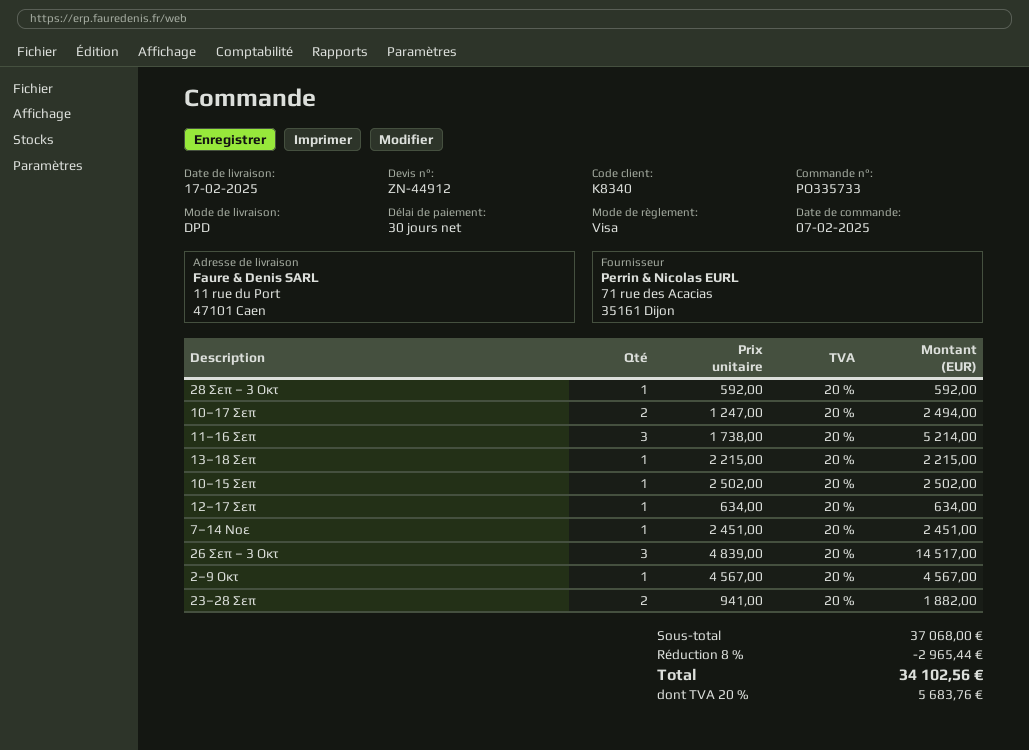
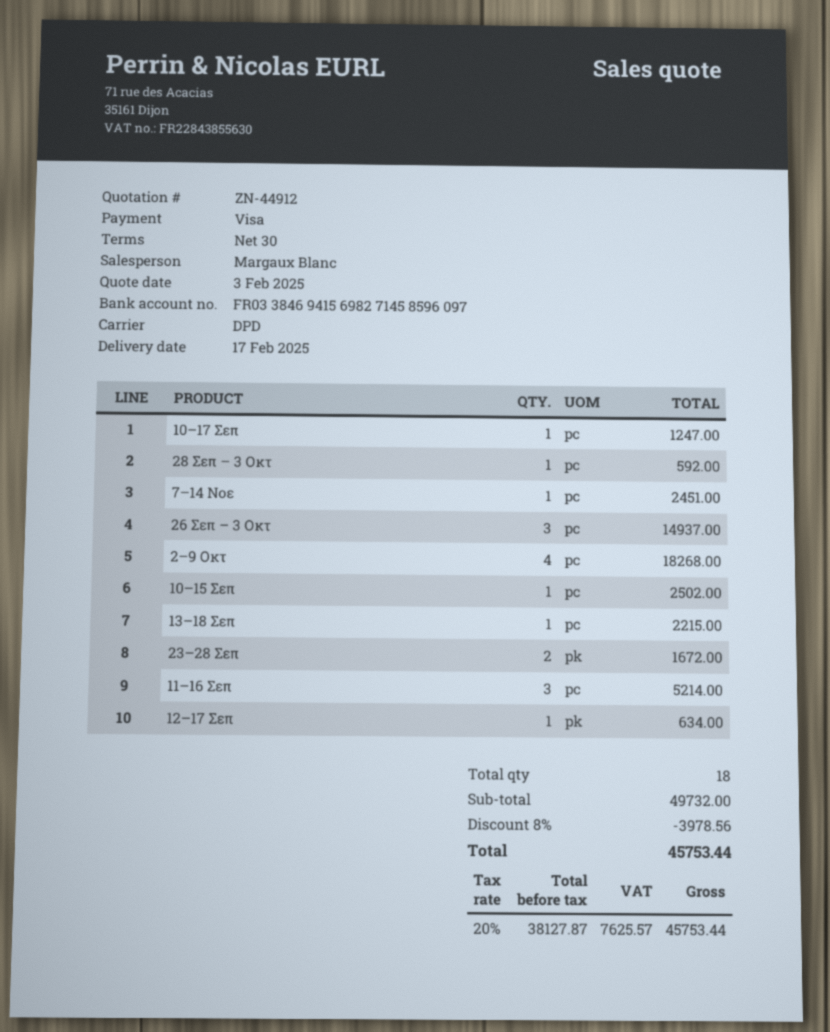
10–17 Σεπ: 2 for 2494.00 -> 1 for 1247.00
26 Σεπ – 3 Οκτ: 3 for 14517.00 -> 3 for 14937.00
2–9 Οκτ: 1 for 4567.00 -> 4 for 18268.00
23–28 Σεπ: 2 for 1882.00 -> 2 for 1672.00
subtotal: 37068.00 -> 49732.00
discount: 8% = 2965.44 -> 8% = 3978.56
tax: 20% = 5683.76 -> 20% = 7625.57
total: 34102.56 -> 45753.44

